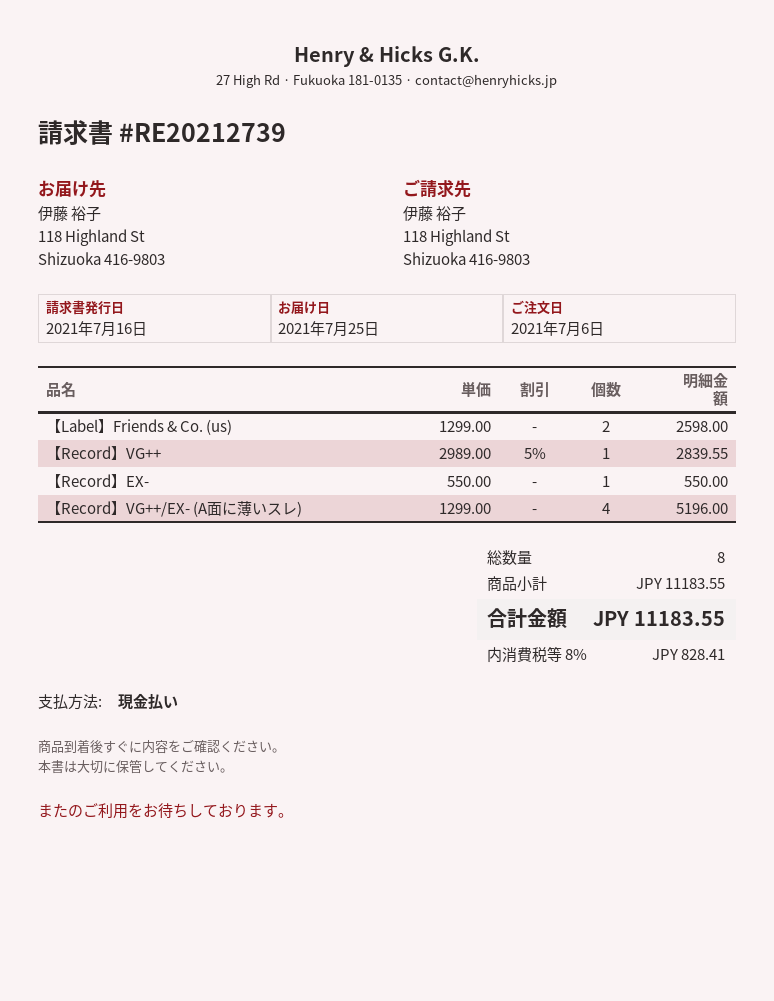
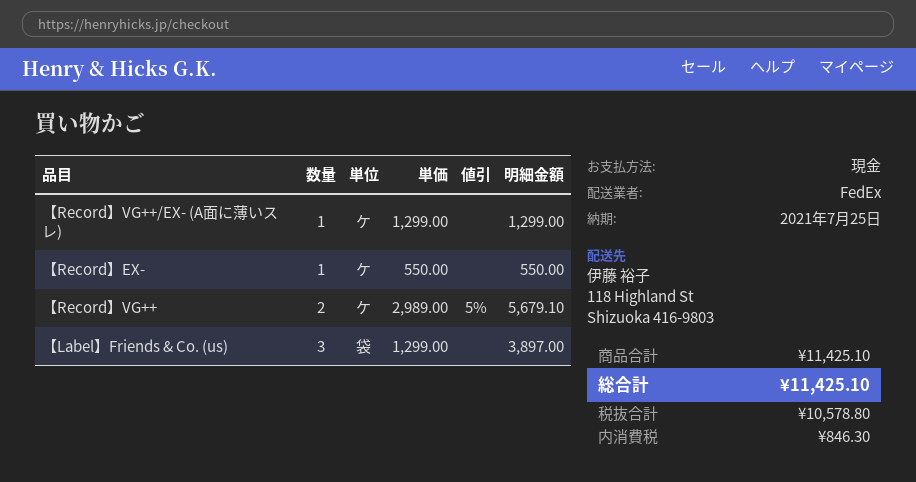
【Label】Friends & Co. (us): 2 x 1299.00 = 2598.00 -> 3 x 1299.00 = 3897.00
【Record】VG++: 1 x 2989.00 - 5% = 2839.55 -> 2 x 2989.00 - 5% = 5679.10
【Record】VG++/EX- (A面に薄いスレ): 4 x 1299.00 = 5196.00 -> 1 x 1299.00 = 1299.00
subtotal: 11183.55 -> 11425.10
tax: 828.41 -> 846.30
total: 11183.55 -> 11425.10

